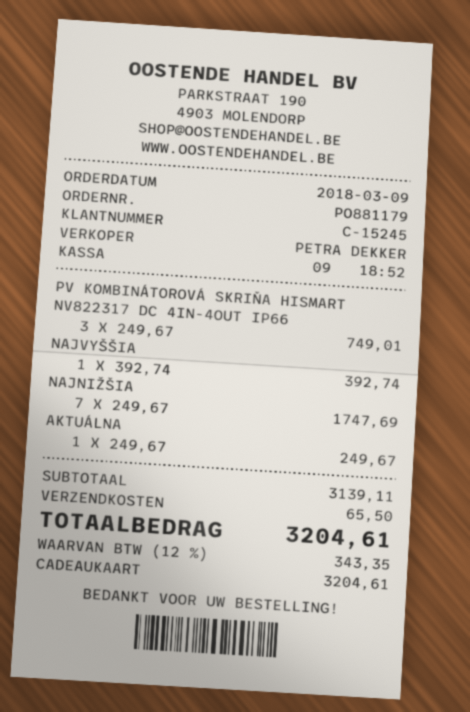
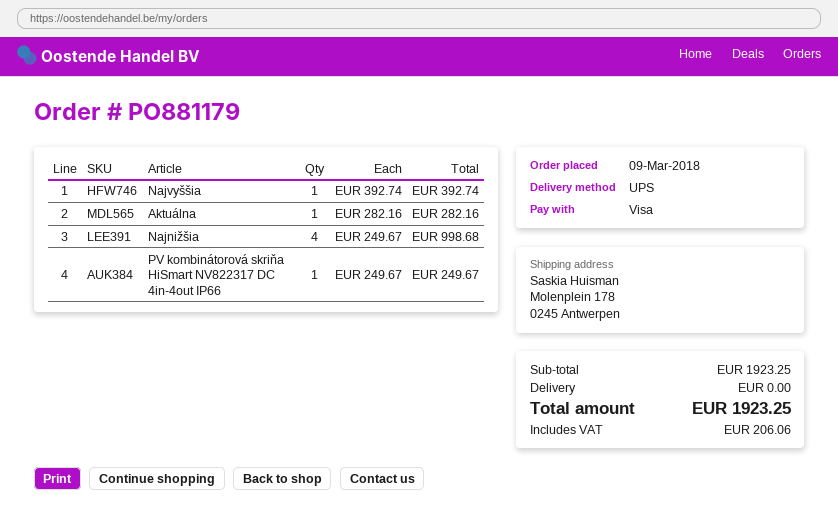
payment method: gift card -> Visa
PV KOMBINÁTOROVÁ SKRIŇA HISMART NV822317 DC 4IN-4OUT IP66: 3 x 249.67 = 749.01 -> 1 x 249.67 = 249.67
NAJNIŽŠIA: 7 x 249.67 = 1747.69 -> 4 x 249.67 = 998.68
AKTUÁLNA: 1 x 249.67 = 249.67 -> 1 x 282.16 = 282.16
subtotal: 3139.11 -> 1923.25
shipping: 65.50 -> 0.00
tax: 343.35 -> 206.06
total: 3204.61 -> 1923.25

